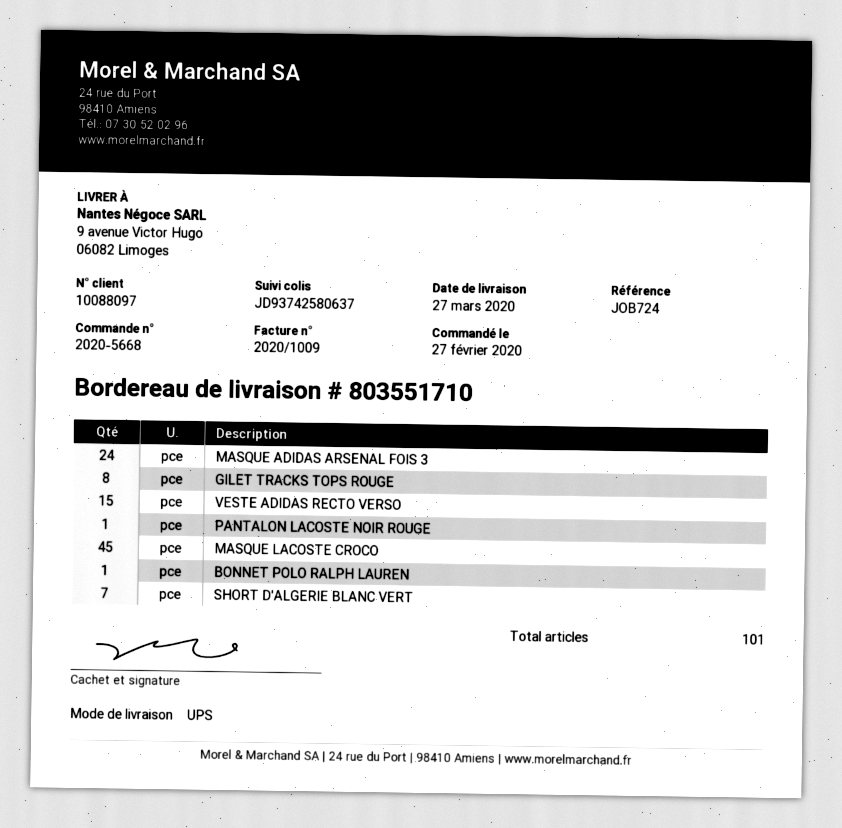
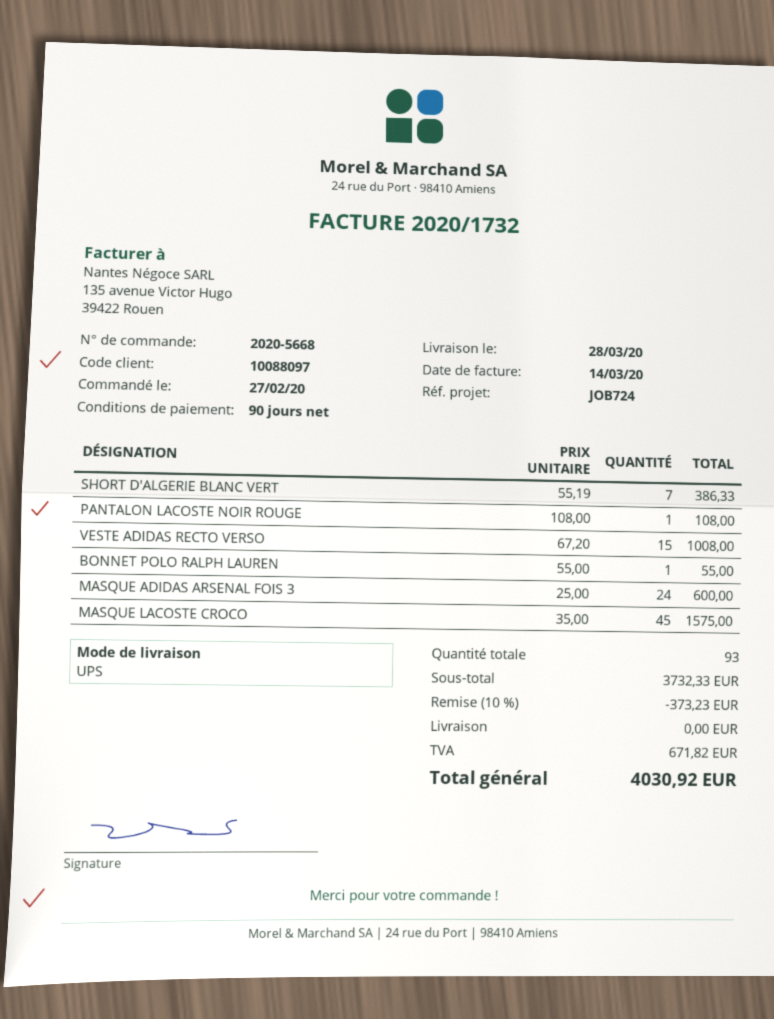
delivery date: 2020-03-27 -> 2020-03-28
invoice number: 2020/1009 -> 2020/1732
GILET TRACKS TOPS ROUGE: 8 -> none
total quantity: 101 -> 93

